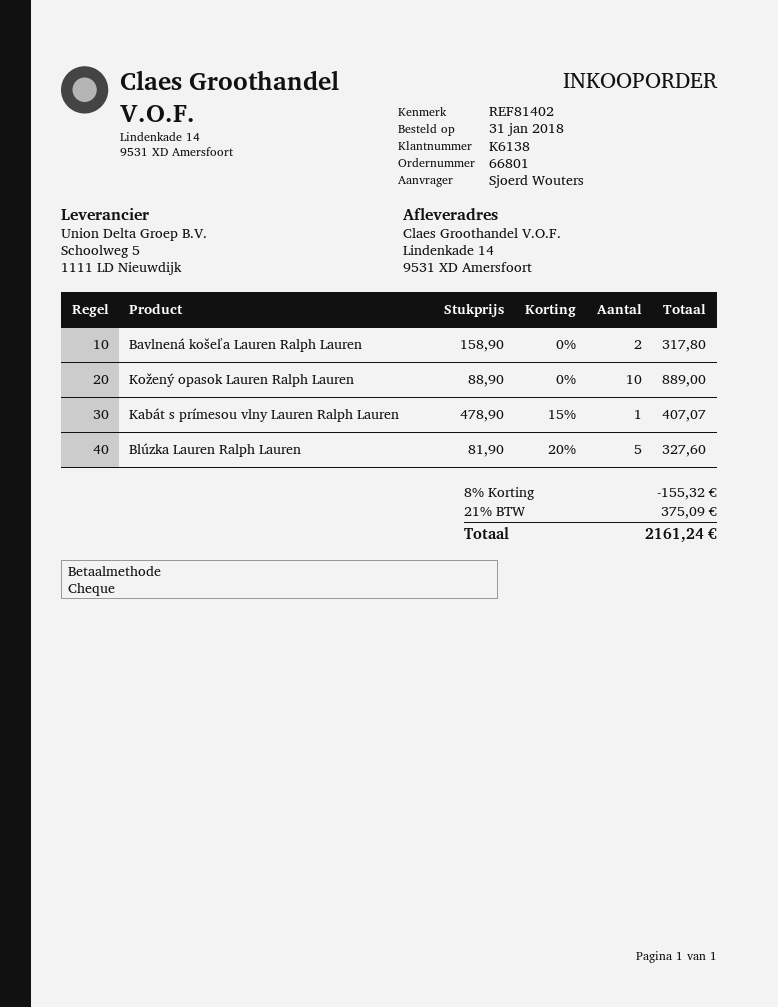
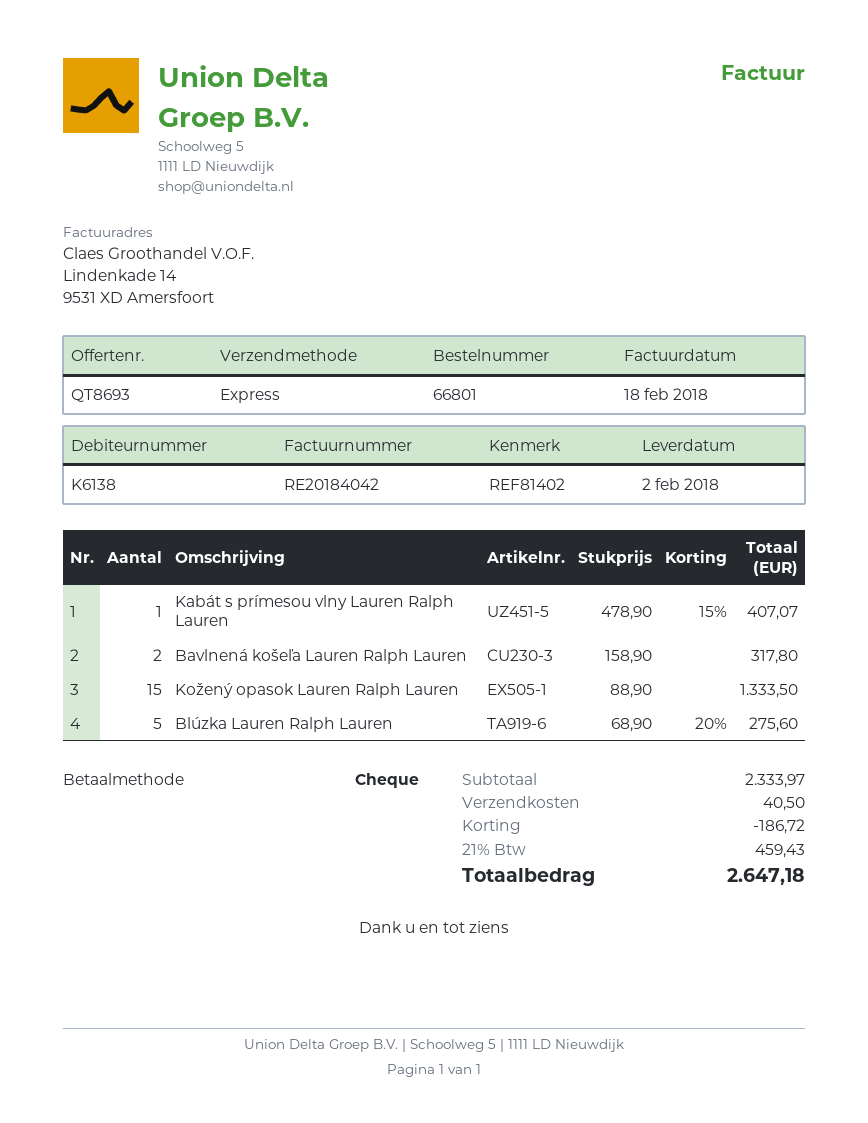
Kožený opasok Lauren Ralph Lauren: 10 x 88.90 = 889.00 -> 15 x 88.90 = 1333.50
Blúzka Lauren Ralph Lauren: 5 x 81.90 - 20% = 327.60 -> 5 x 68.90 - 20% = 275.60
discount: 155.32 -> 186.72
shipping: none -> 40.50
tax: 21% = 375.09 -> 21% = 459.43
total: 2161.24 -> 2647.18

